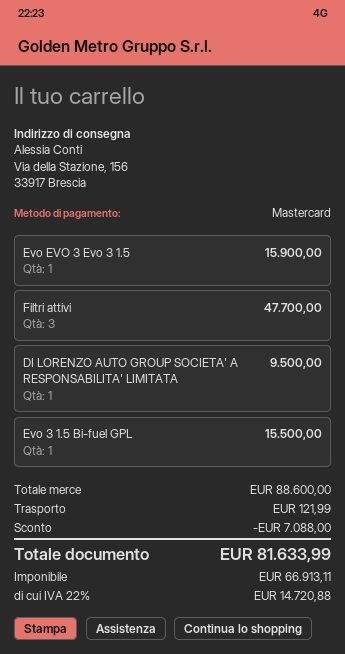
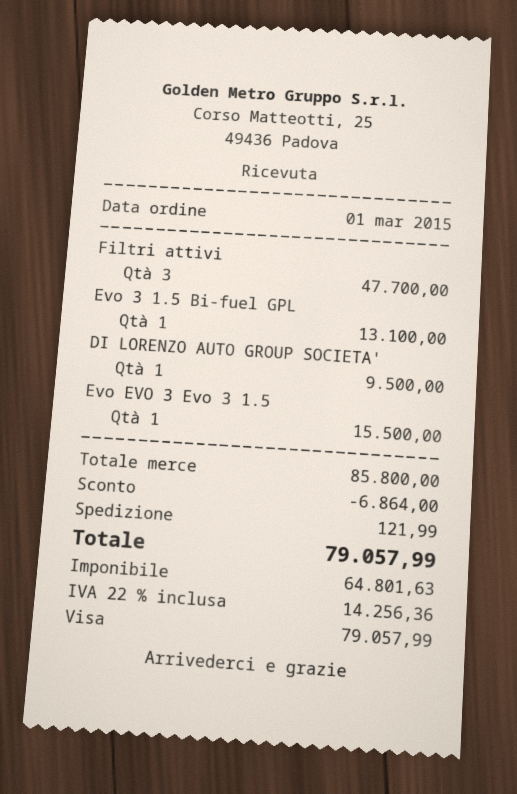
payment method: Mastercard -> Visa
Evo EVO 3 Evo 3 1.5: 1 for 15900.00 -> 1 for 15500.00
Evo 3 1.5 Bi-fuel GPL: 1 for 15500.00 -> 1 for 13100.00
subtotal: 88600.00 -> 85800.00
discount: 7088.00 -> 6864.00
net: 66913.11 -> 64801.63
tax: 22% = 14720.88 -> 22% = 14256.36
total: 81633.99 -> 79057.99

